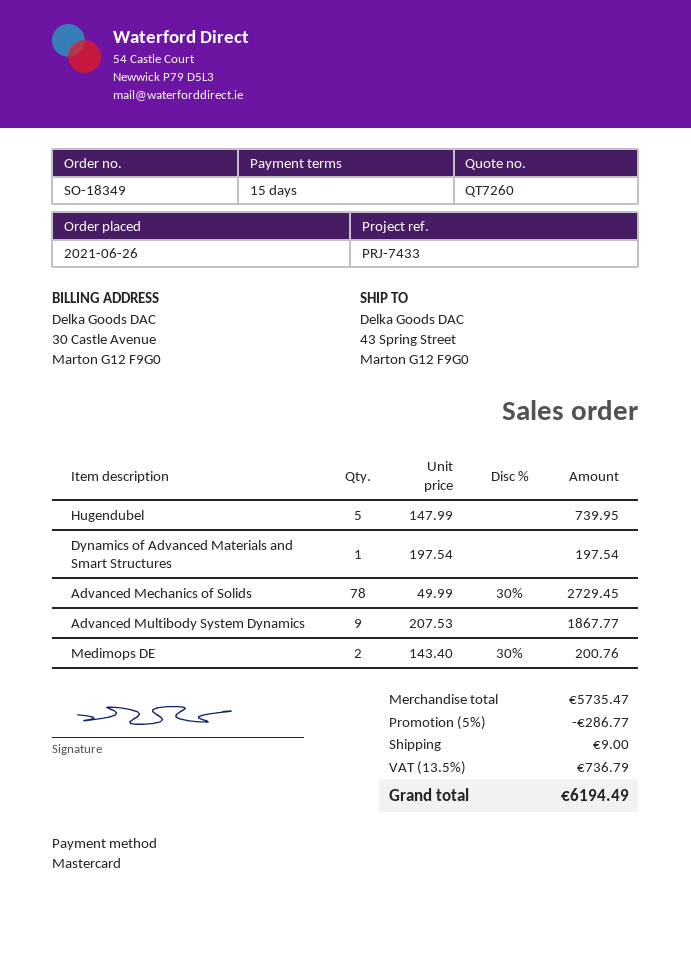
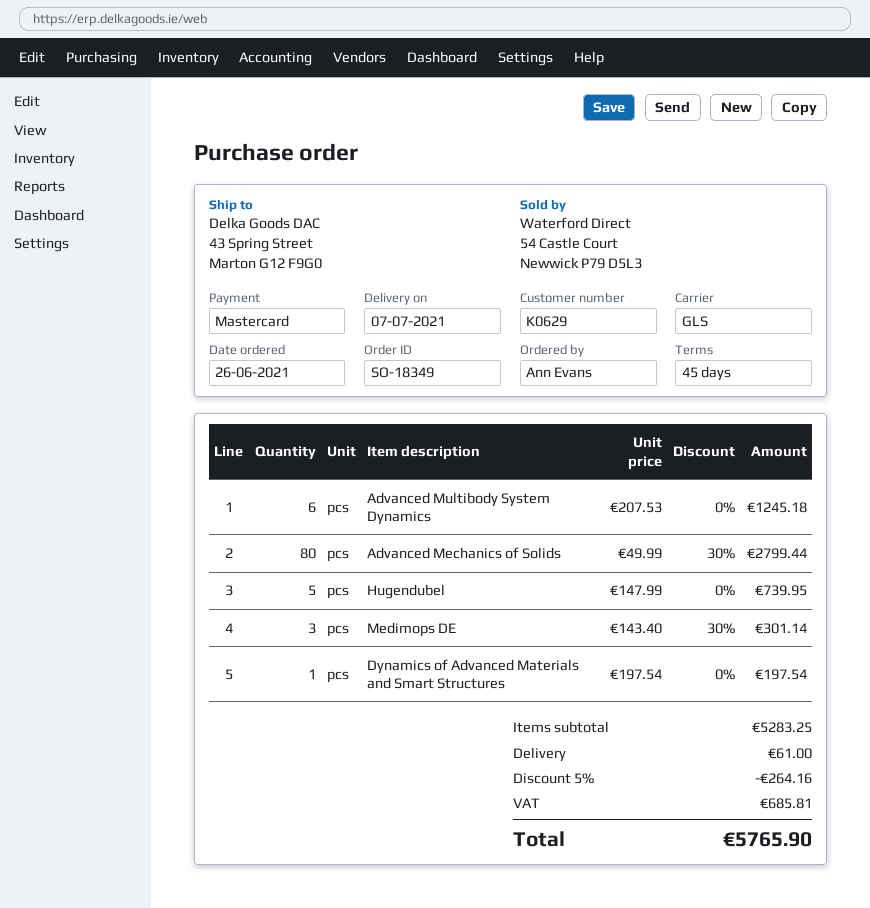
payment terms: 15 days -> 45 days
Advanced Mechanics of Solids: 78 x 49.99 - 30% = 2729.45 -> 80 x 49.99 - 30% = 2799.44
Advanced Multibody System Dynamics: 9 x 207.53 = 1867.77 -> 6 x 207.53 = 1245.18
Medimops DE: 2 x 143.40 - 30% = 200.76 -> 3 x 143.40 - 30% = 301.14
subtotal: 5735.47 -> 5283.25
discount: 5% = 286.77 -> 5% = 264.16
shipping: 9.00 -> 61.00
tax: 736.79 -> 685.81
total: 6194.49 -> 5765.90

